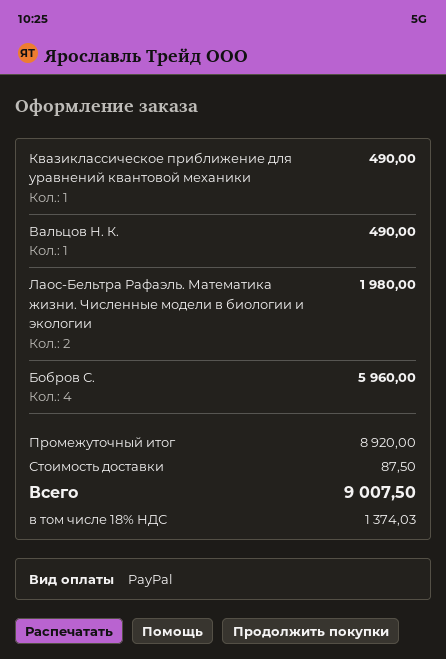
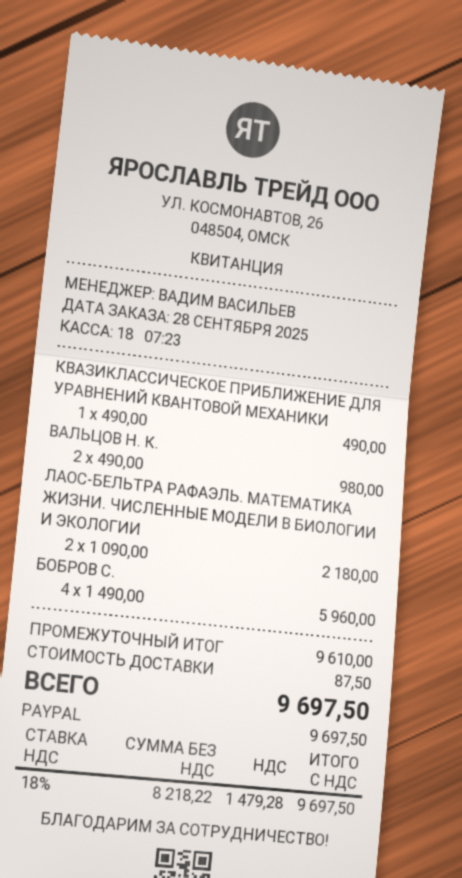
Вальцов Н. К.: 1 for 490.00 -> 2 for 980.00
Лаос-Бельтра Рафаэль. Математика жизни. Численные модели в биологии и экологии: 2 for 1980.00 -> 2 for 2180.00
subtotal: 8920.00 -> 9610.00
tax: 18% = 1374.03 -> 18% = 1479.28
total: 9007.50 -> 9697.50

